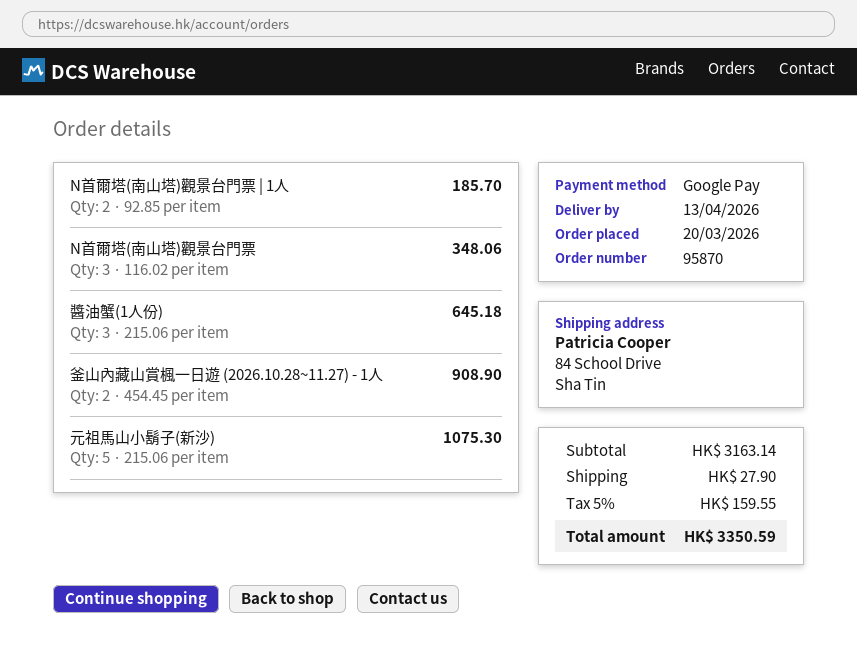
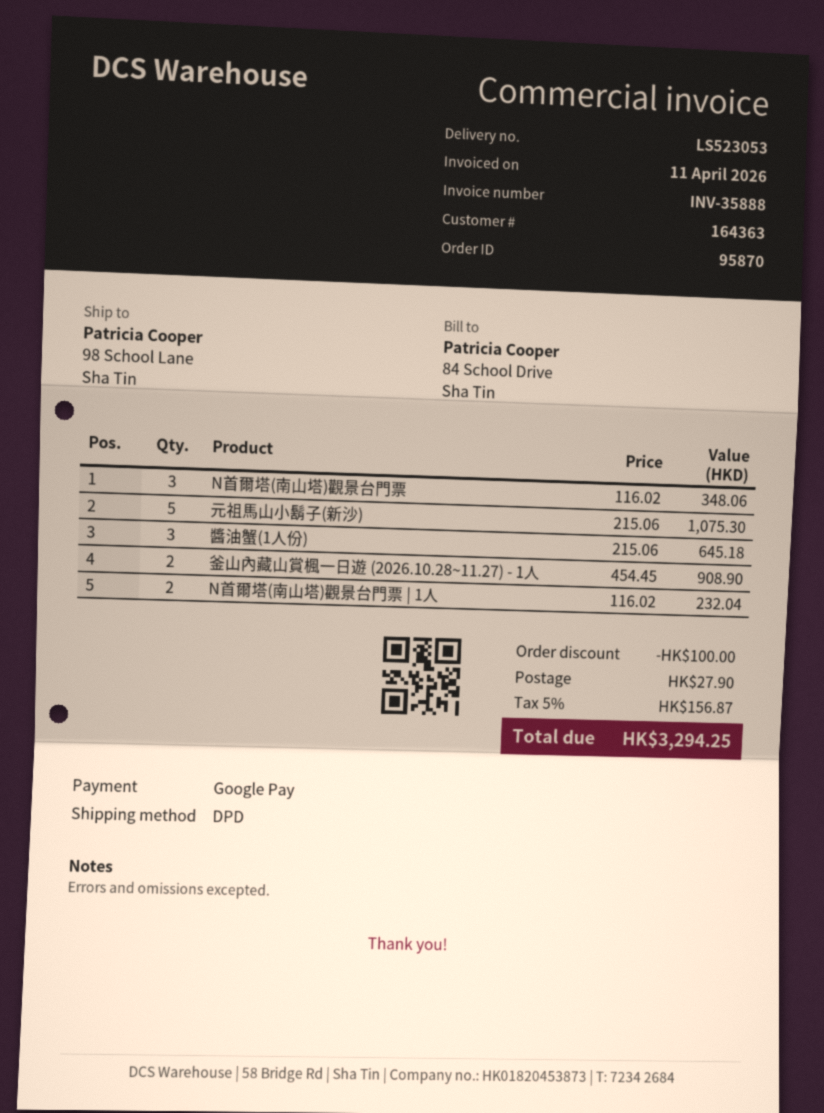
ship to: 84 School Drive, Sha Tin -> 98 School Lane, Sha Tin
N首爾塔(南山塔)觀景台門票 | 1人: 2 x 92.85 = 185.70 -> 2 x 116.02 = 232.04
discount: none -> 100.00
tax: 5% = 159.55 -> 5% = 156.87
total: 3350.59 -> 3294.25

